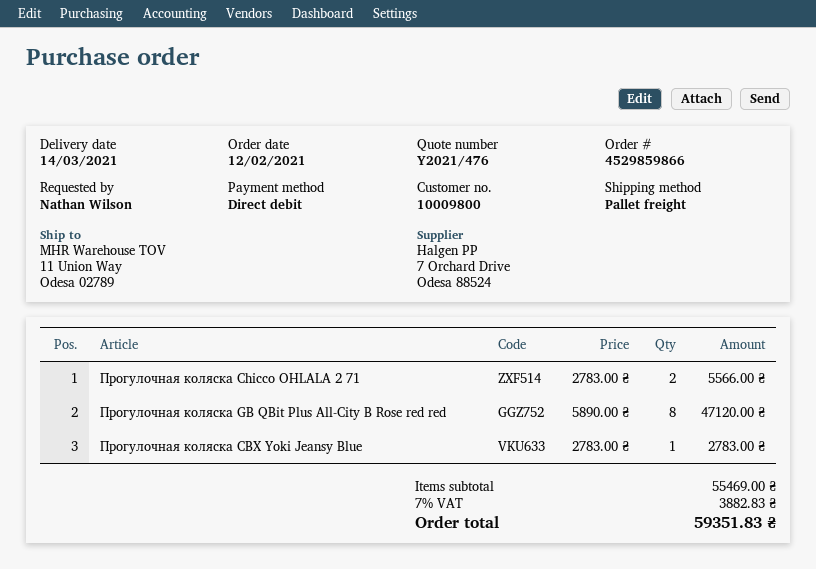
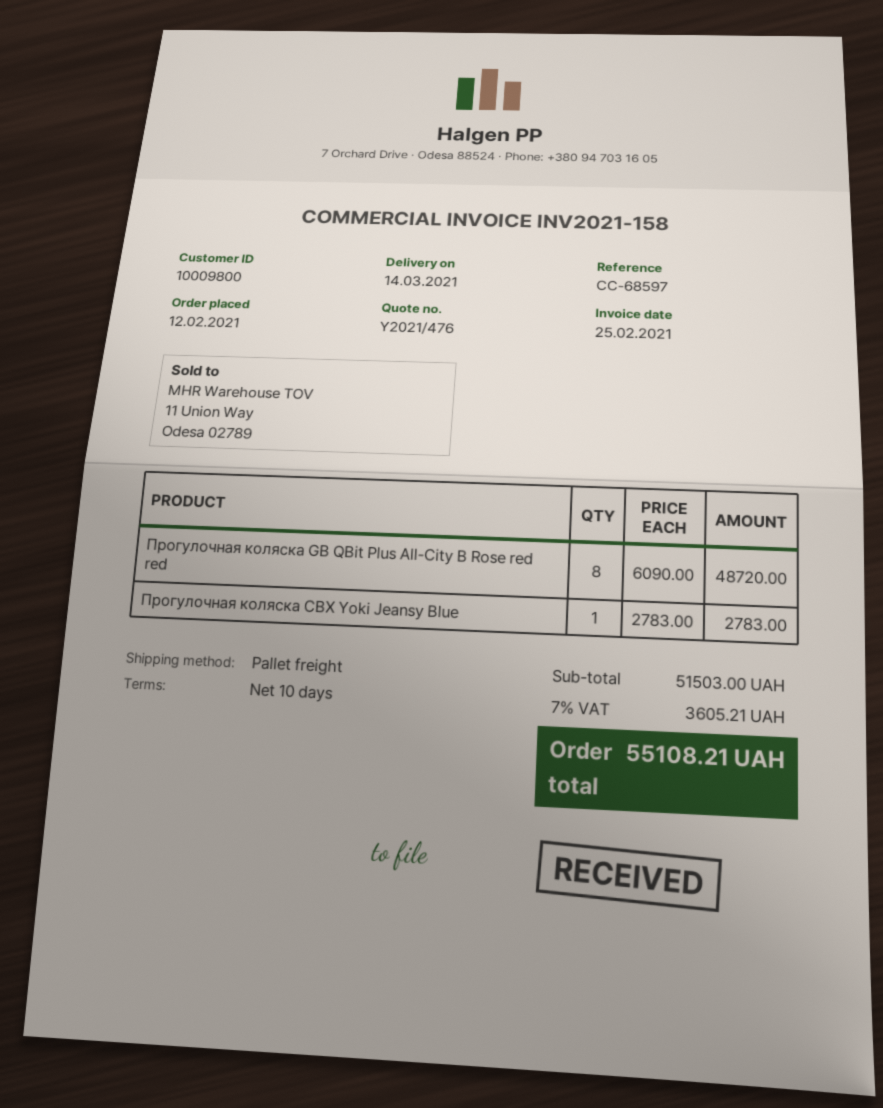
Прогулочная коляска Chicco OHLALA 2 71: 2 x 2783.00 = 5566.00 -> none
Прогулочная коляска GB QBit Plus All-City B Rose red red: 8 x 5890.00 = 47120.00 -> 8 x 6090.00 = 48720.00
subtotal: 55469.00 -> 51503.00
tax: 7% = 3882.83 -> 7% = 3605.21
total: 59351.83 -> 55108.21

